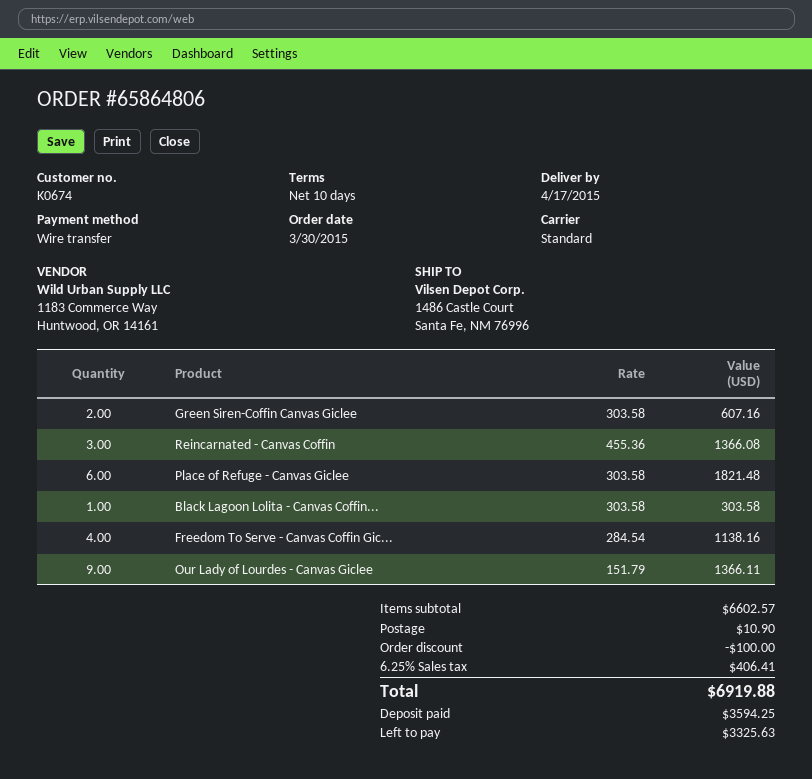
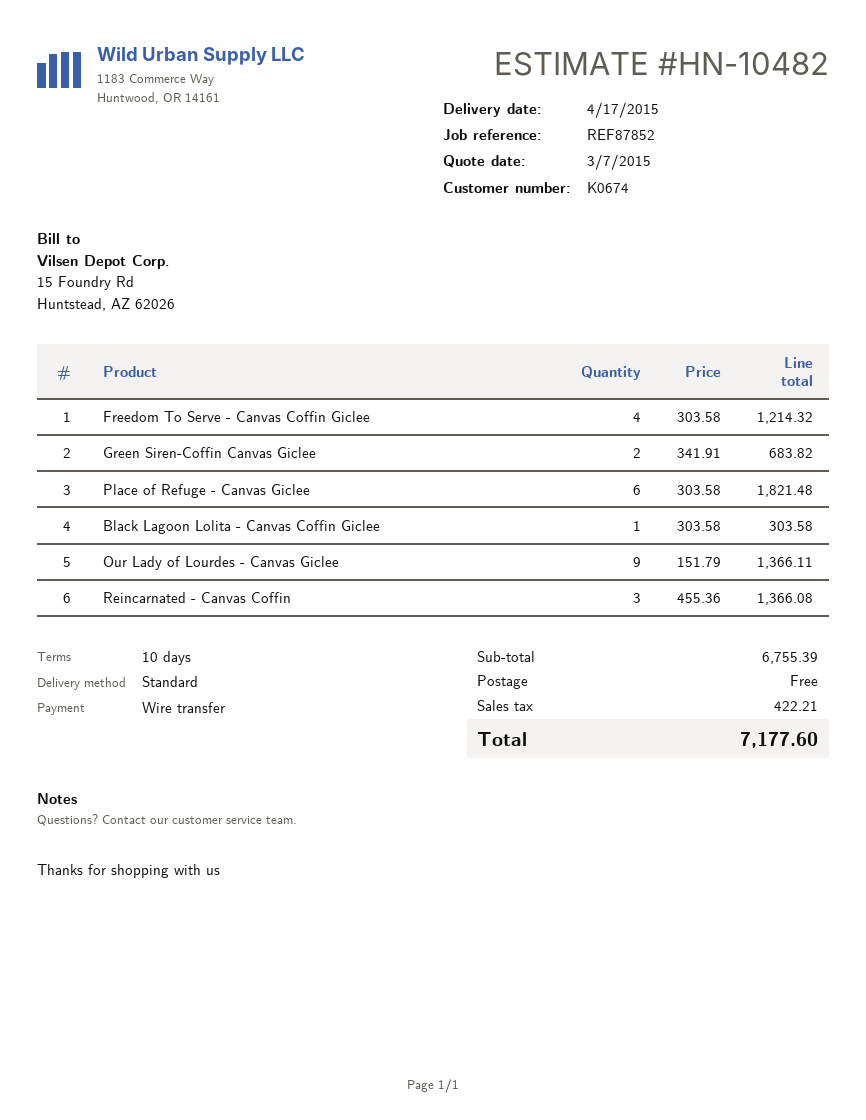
Green Siren-Coffin Canvas Giclee: 2 x 303.58 = 607.16 -> 2 x 341.91 = 683.82
Freedom To Serve - Canvas Coffin Gic...: 4 x 284.54 = 1138.16 -> 4 x 303.58 = 1214.32
subtotal: 6602.57 -> 6755.39
discount: 100.00 -> none
shipping: 10.90 -> 0.00
tax: 406.41 -> 422.21
total: 6919.88 -> 7177.60

